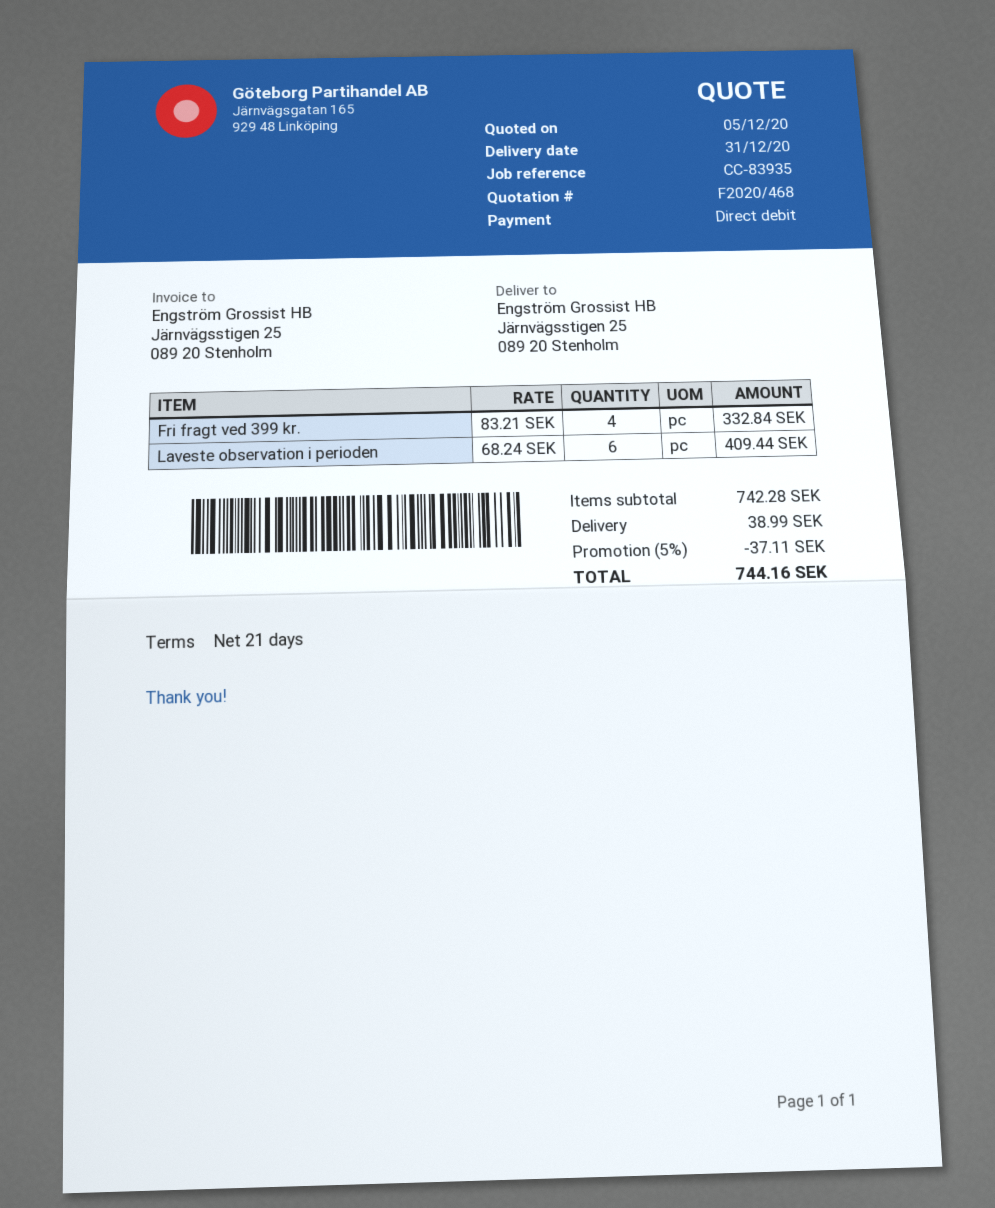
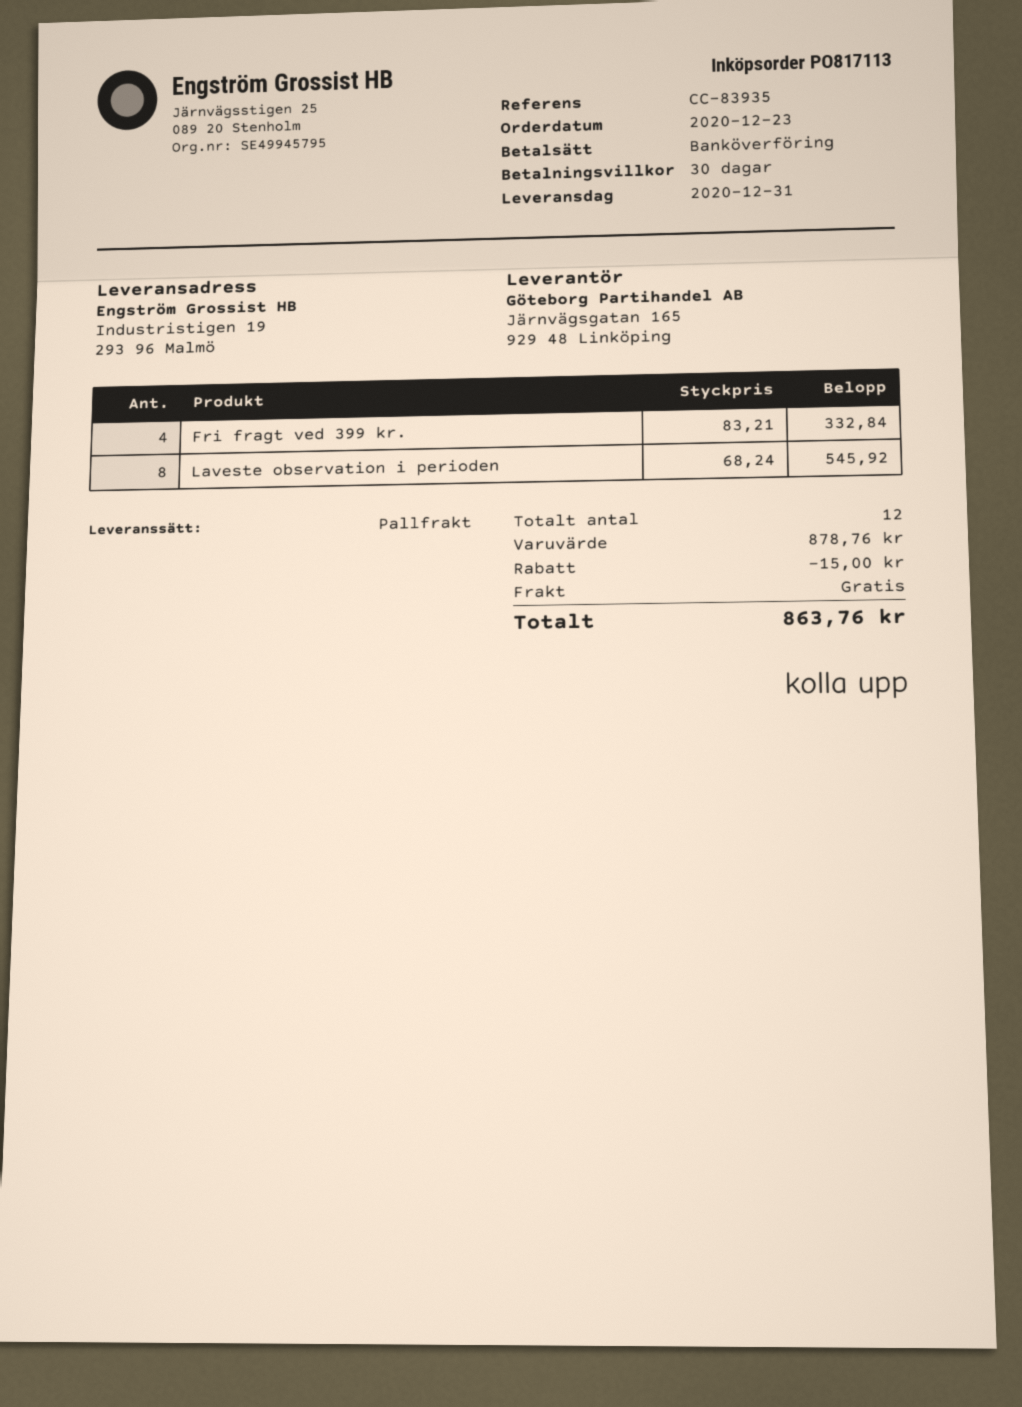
payment terms: 21 days -> 30 days
payment method: direct debit -> bank transfer
ship to: Järnvägsstigen 25, 089 20 Stenholm -> Industristigen 19, 293 96 Malmö
Laveste observation i perioden: 6 x 68.24 = 409.44 -> 8 x 68.24 = 545.92
subtotal: 742.28 -> 878.76
discount: 37.11 -> 15.00
shipping: 38.99 -> 0.00
total: 744.16 -> 863.76

